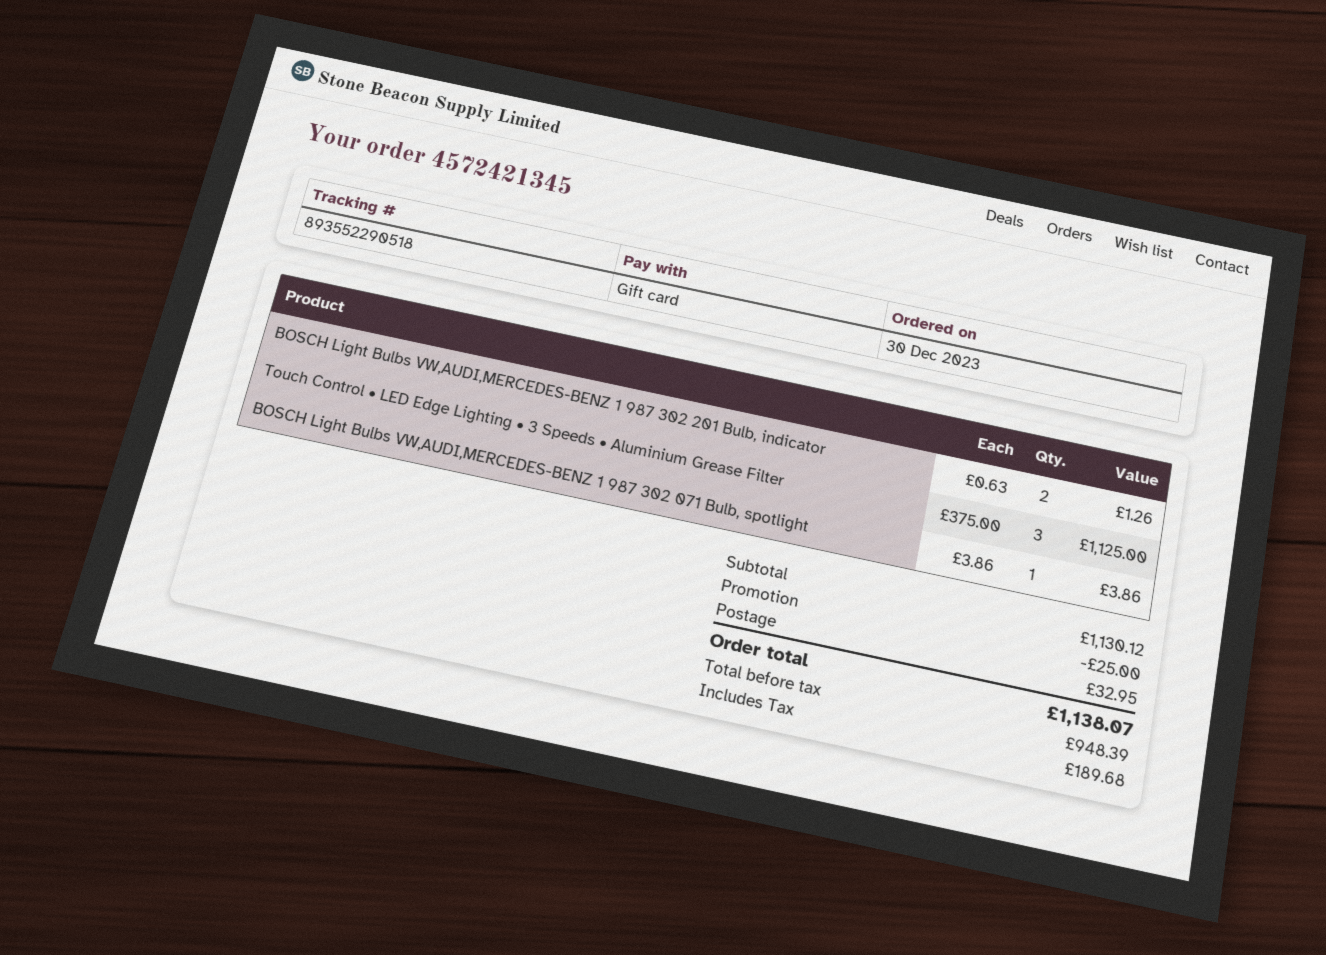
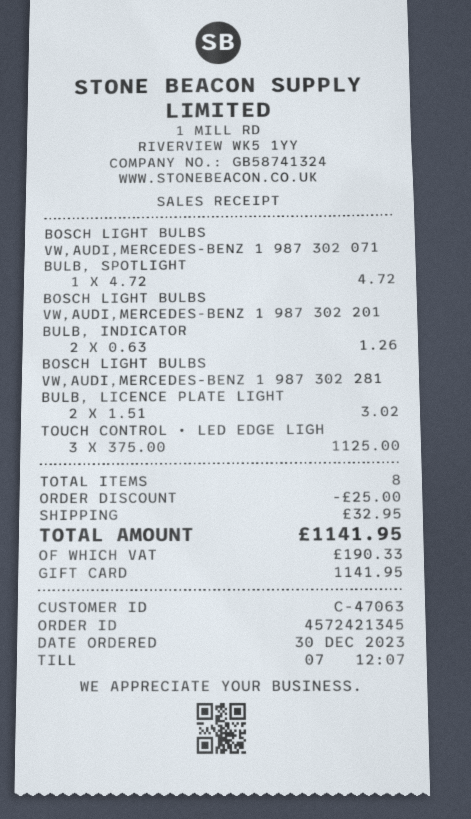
BOSCH Light Bulbs VW,AUDI,MERCEDES-BENZ 1 987 302 071 Bulb, spotlight: 1 x 3.86 = 3.86 -> 1 x 4.72 = 4.72
BOSCH LIGHT BULBS VW,AUDI,MERCEDES-BENZ 1 987 302 281 BULB, LICENCE PLATE LIGHT: none -> 2 x 1.51 = 3.02
tax: 189.68 -> 190.33
total: 1138.07 -> 1141.95

